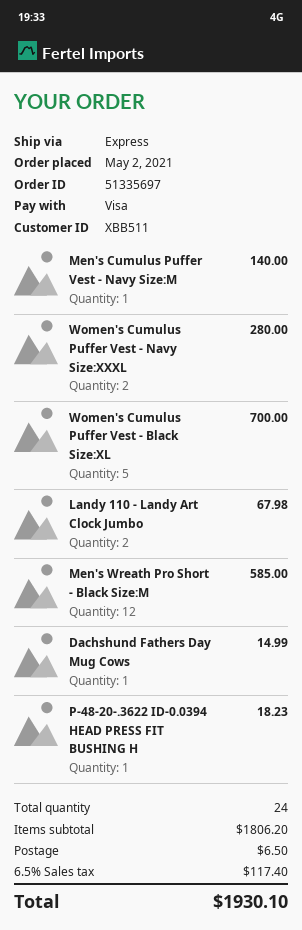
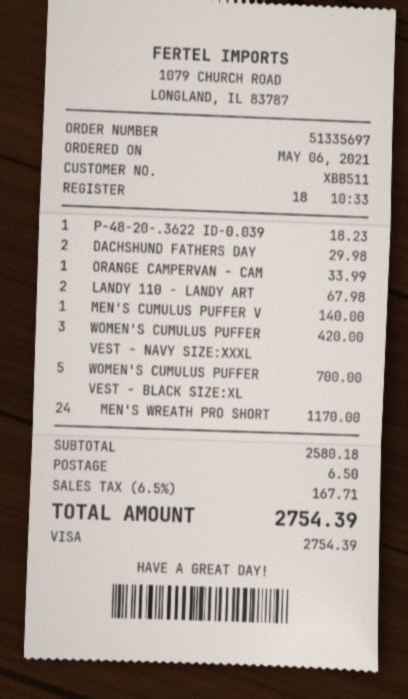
order date: 2021-05-02 -> 2021-05-06
Women's Cumulus Puffer Vest - Navy Size:XXXL: 2 for 280.00 -> 3 for 420.00
Men's Wreath Pro Short - Black Size:M: 12 for 585.00 -> 24 for 1170.00
Dachshund Fathers Day Mug Cows: 1 for 14.99 -> 2 for 29.98
ORANGE CAMPERVAN - CAM: none -> 1 for 33.99
subtotal: 1806.20 -> 2580.18
tax: 6.5% = 117.40 -> 6.5% = 167.71
total: 1930.10 -> 2754.39

